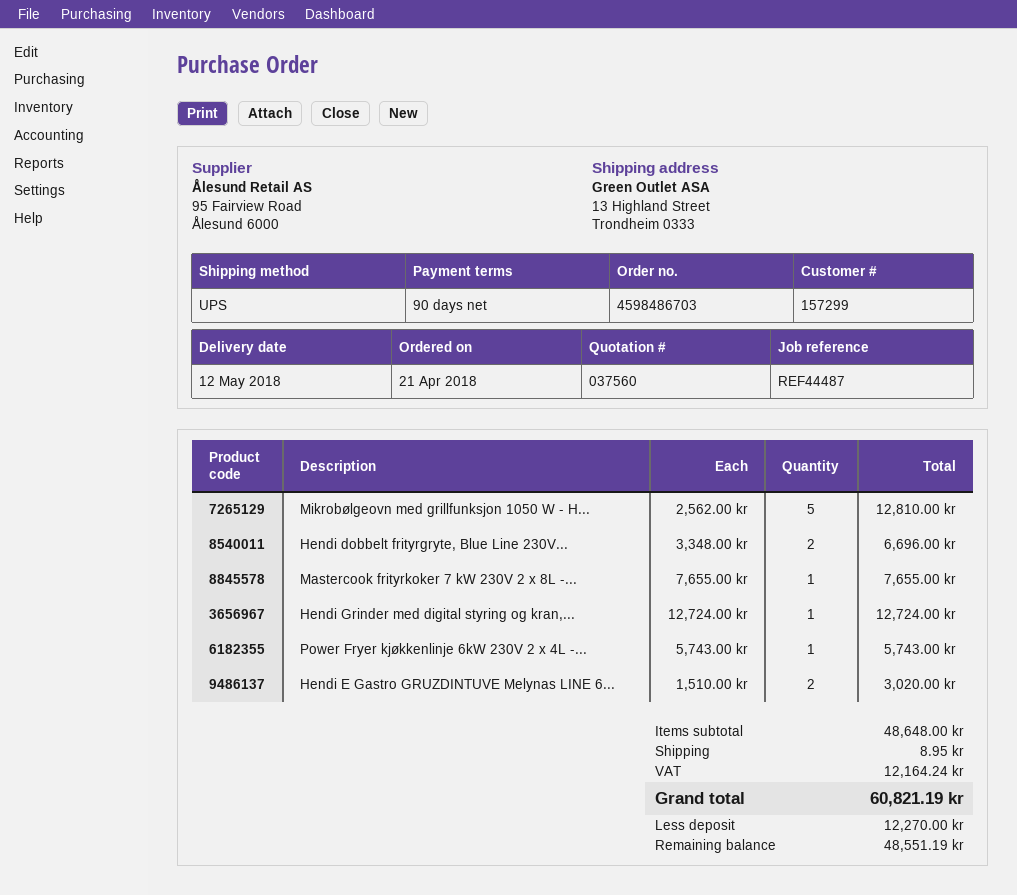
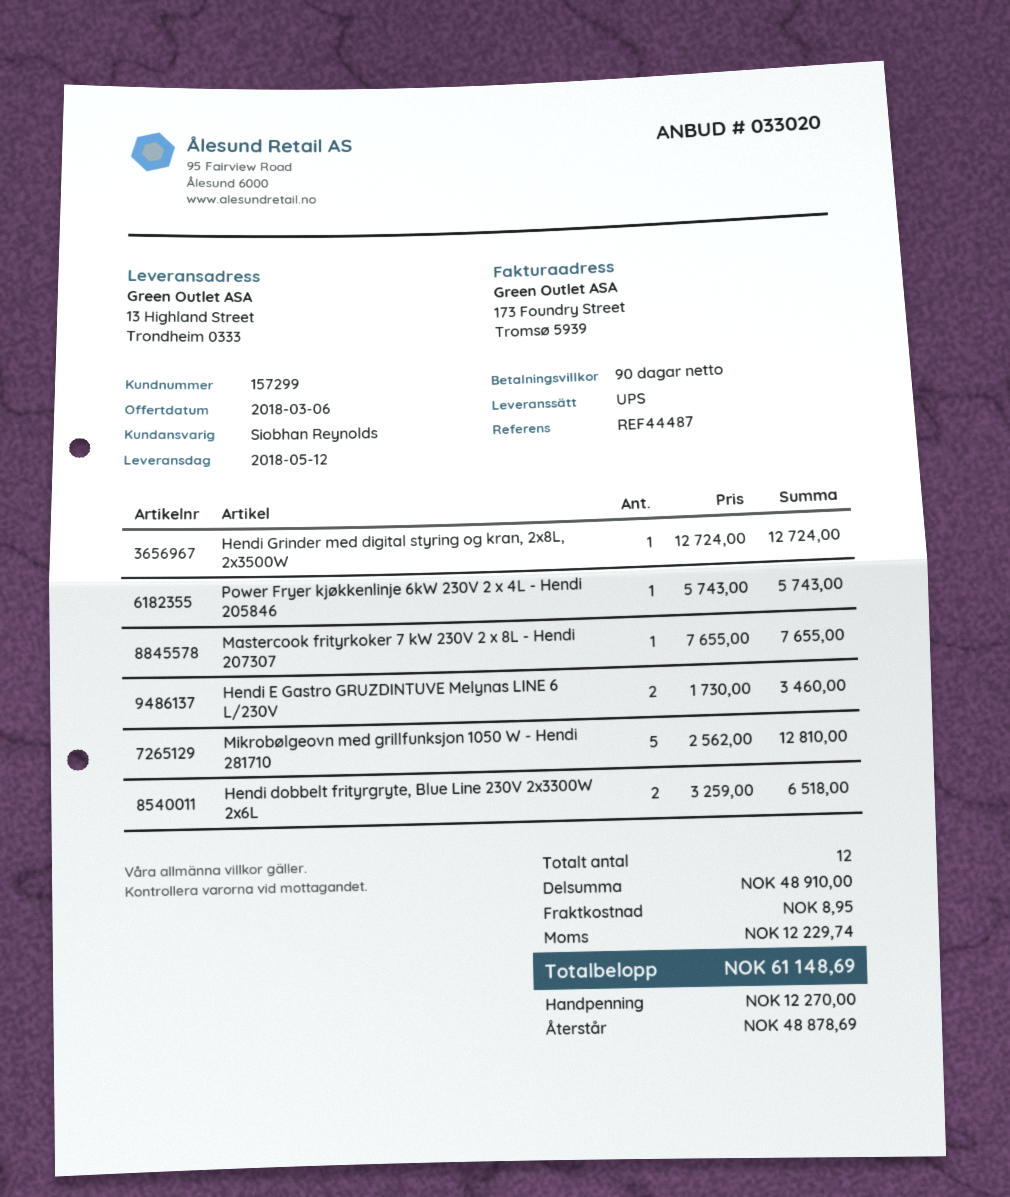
quote number: 037560 -> 033020
Hendi dobbelt frityrgryte, Blue Line 230V...: 2 x 3348.00 = 6696.00 -> 2 x 3259.00 = 6518.00
Hendi E Gastro GRUZDINTUVE Melynas LINE 6...: 2 x 1510.00 = 3020.00 -> 2 x 1730.00 = 3460.00
subtotal: 48648.00 -> 48910.00
tax: 12164.24 -> 12229.74
total: 60821.19 -> 61148.69
balance: 48551.19 -> 48878.69

